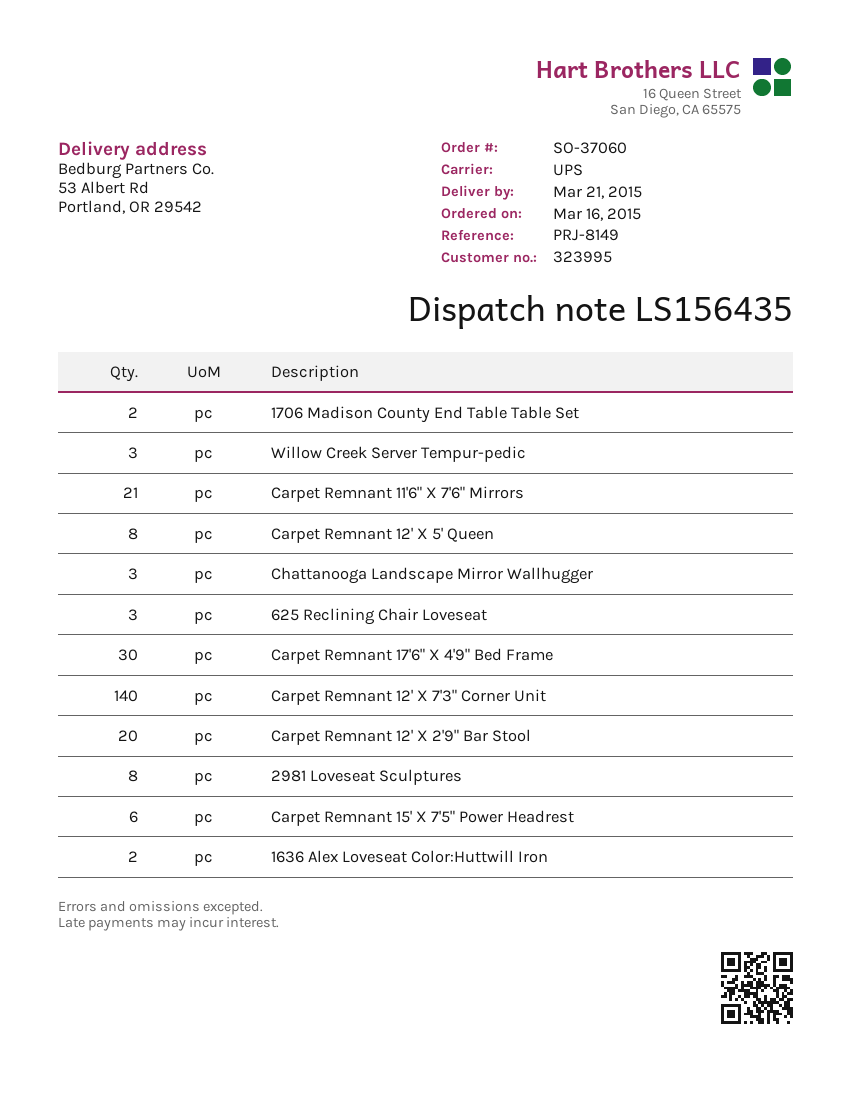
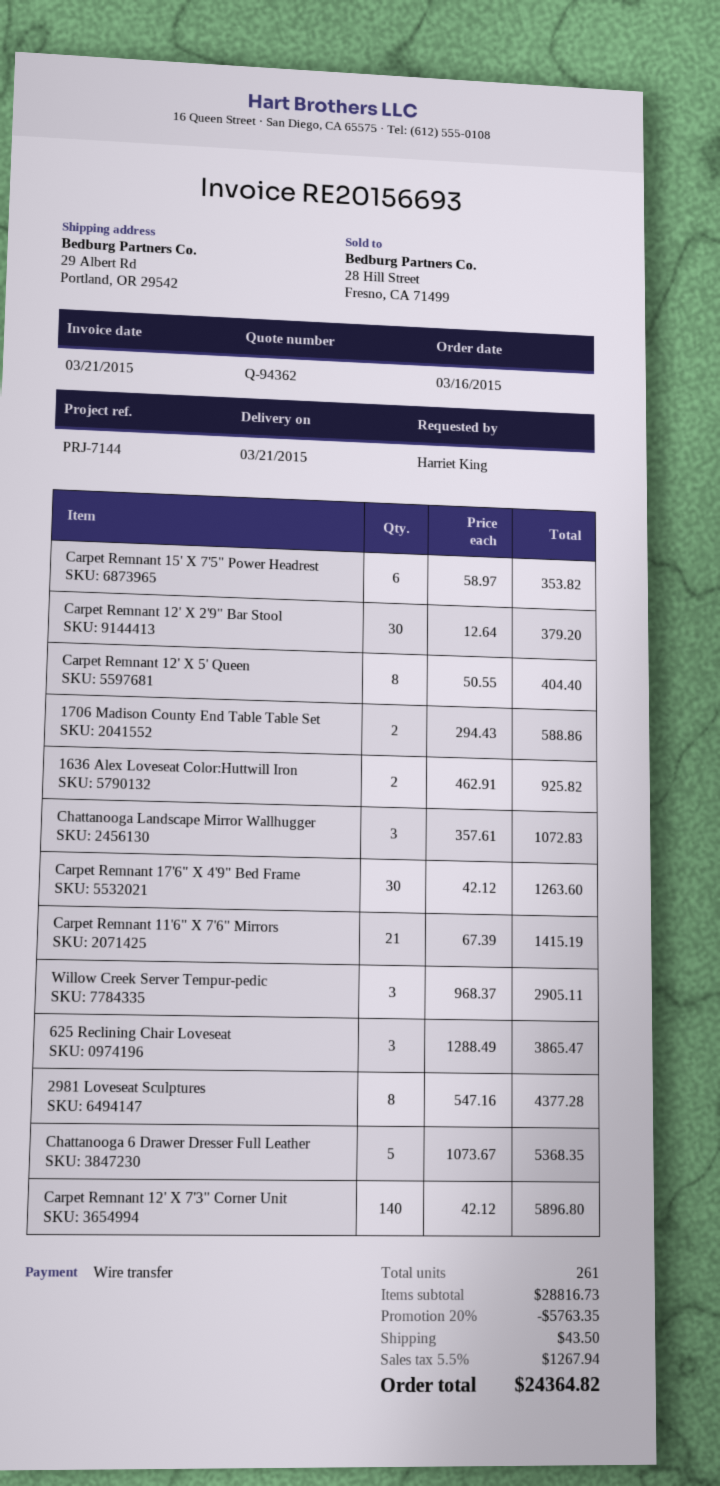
reference: PRJ-8149 -> PRJ-7144
ship to: 53 Albert Rd, Portland, OR 29542 -> 29 Albert Rd, Portland, OR 29542
Carpet Remnant 12' X 2'9" Bar Stool: 20 -> 30
Chattanooga 6 Drawer Dresser Full Leather: none -> 5

